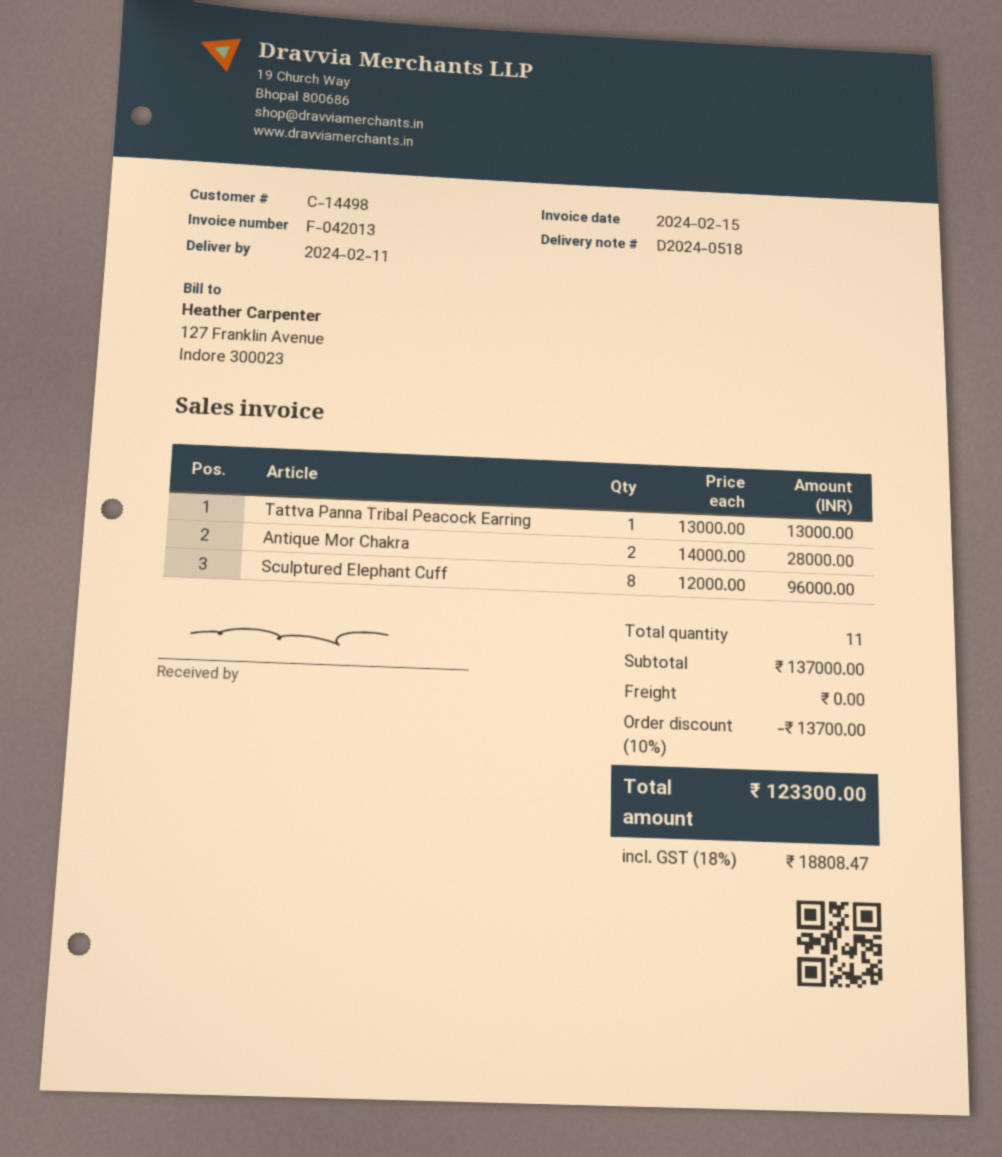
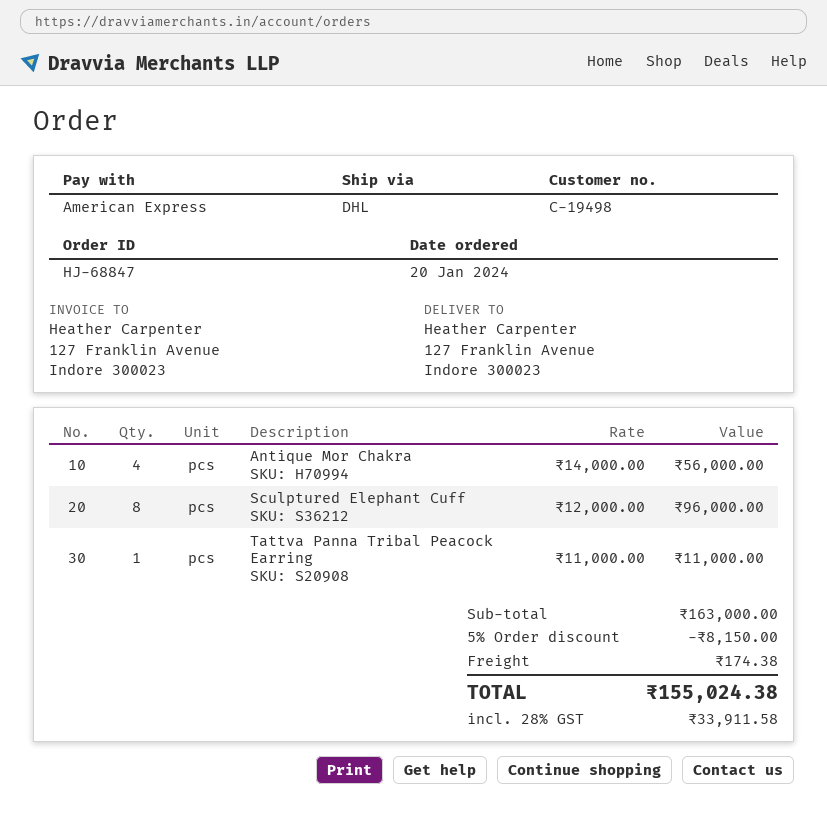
customer number: C-14498 -> C-19498
Tattva Panna Tribal Peacock Earring: 1 x 13000.00 = 13000.00 -> 1 x 11000.00 = 11000.00
Antique Mor Chakra: 2 x 14000.00 = 28000.00 -> 4 x 14000.00 = 56000.00
subtotal: 137000.00 -> 163000.00
discount: 10% = 13700.00 -> 5% = 8150.00
shipping: 0.00 -> 174.38
tax: 18% = 18808.47 -> 28% = 33911.58
total: 123300.00 -> 155024.38

